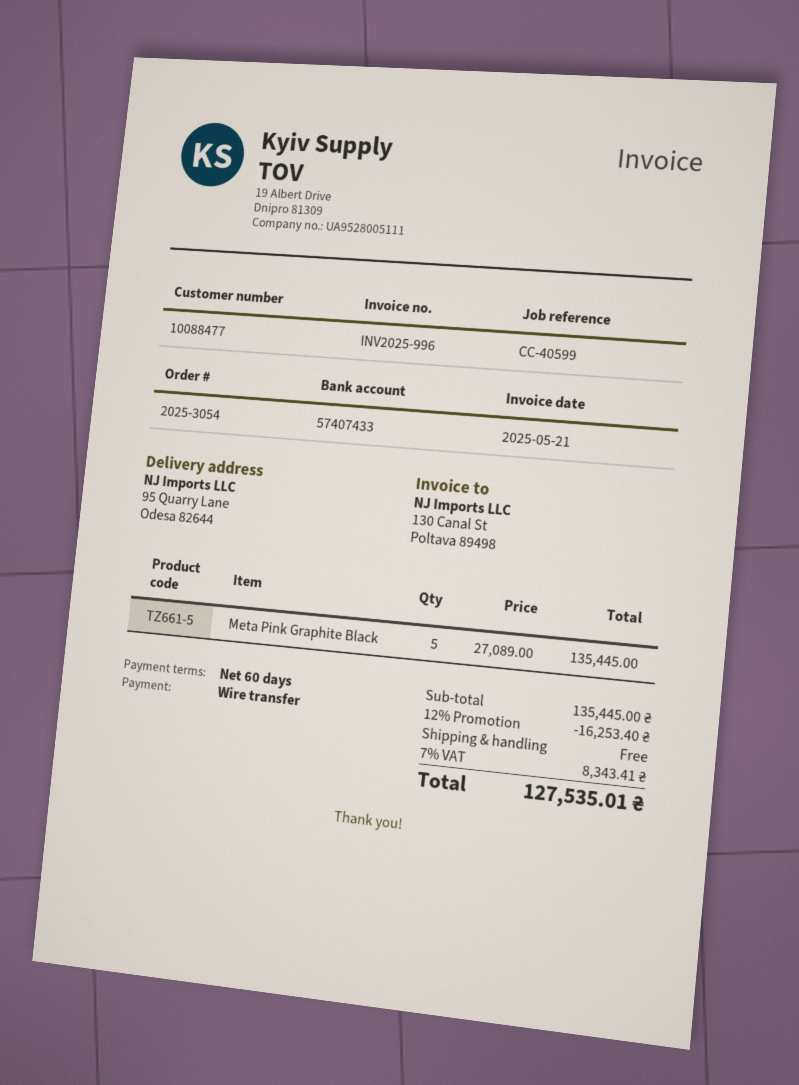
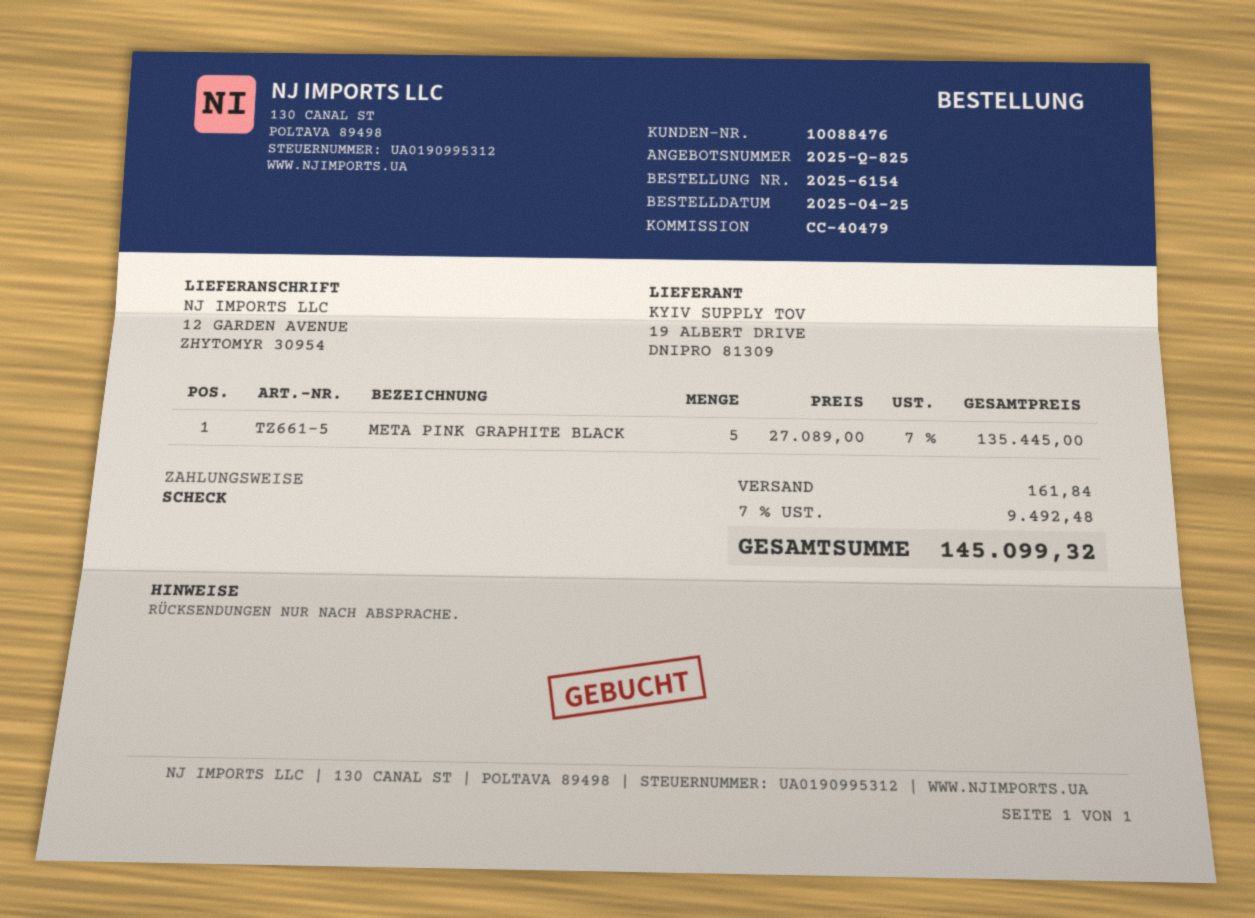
order number: 2025-3054 -> 2025-6154
customer number: 10088477 -> 10088476
reference: CC-40599 -> CC-40479
payment method: bank transfer -> cheque
ship to: 95 Quarry Lane, Odesa 82644 -> 12 GARDEN AVENUE, ZHYTOMYR 30954
discount: 12% = 16253.40 -> none
shipping: 0.00 -> 161.84
tax: 7% = 8343.41 -> 7% = 9492.48
total: 127535.01 -> 145099.32

